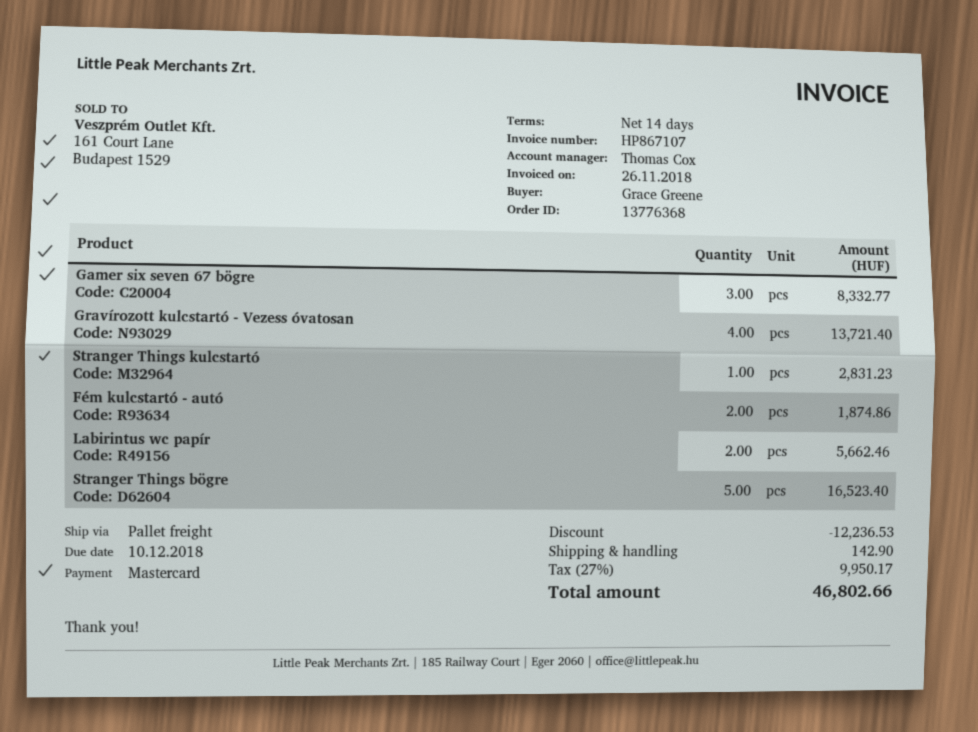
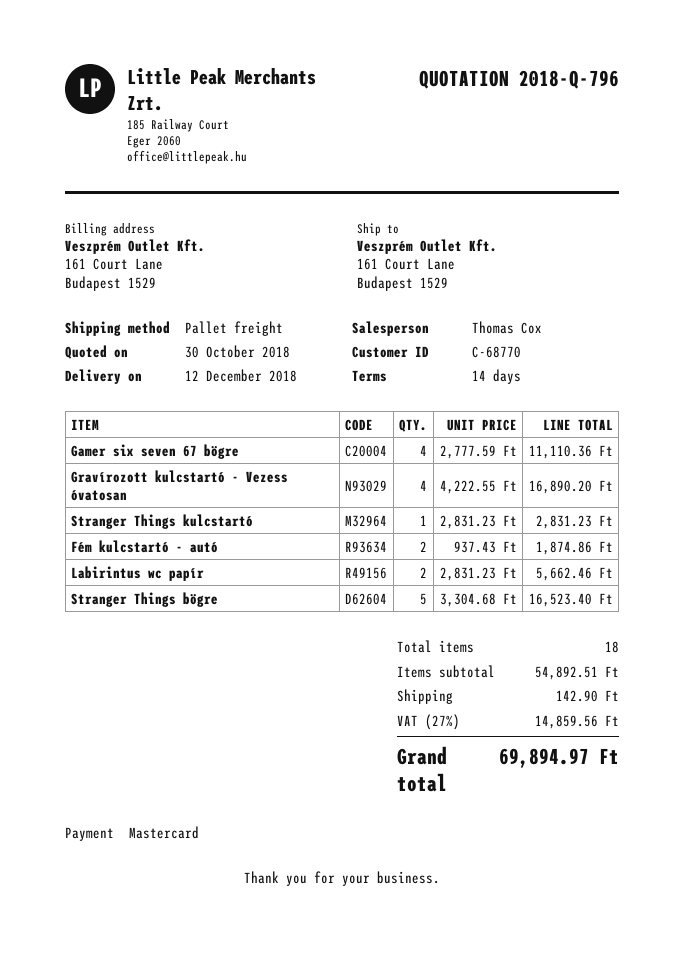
Gamer six seven 67 bögre: 3 for 8332.77 -> 4 for 11110.36
Gravírozott kulcstartó - Vezess óvatosan: 4 for 13721.40 -> 4 for 16890.20
discount: 12236.53 -> none
tax: 27% = 9950.17 -> 27% = 14859.56
total: 46802.66 -> 69894.97

